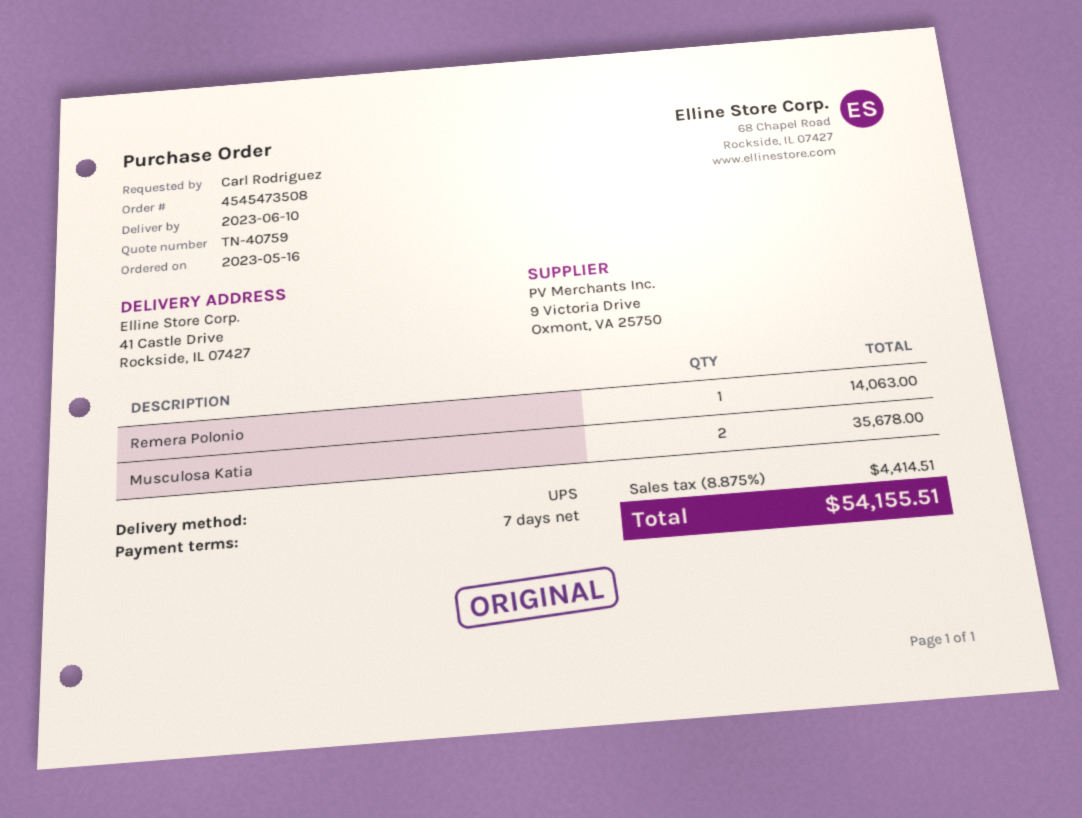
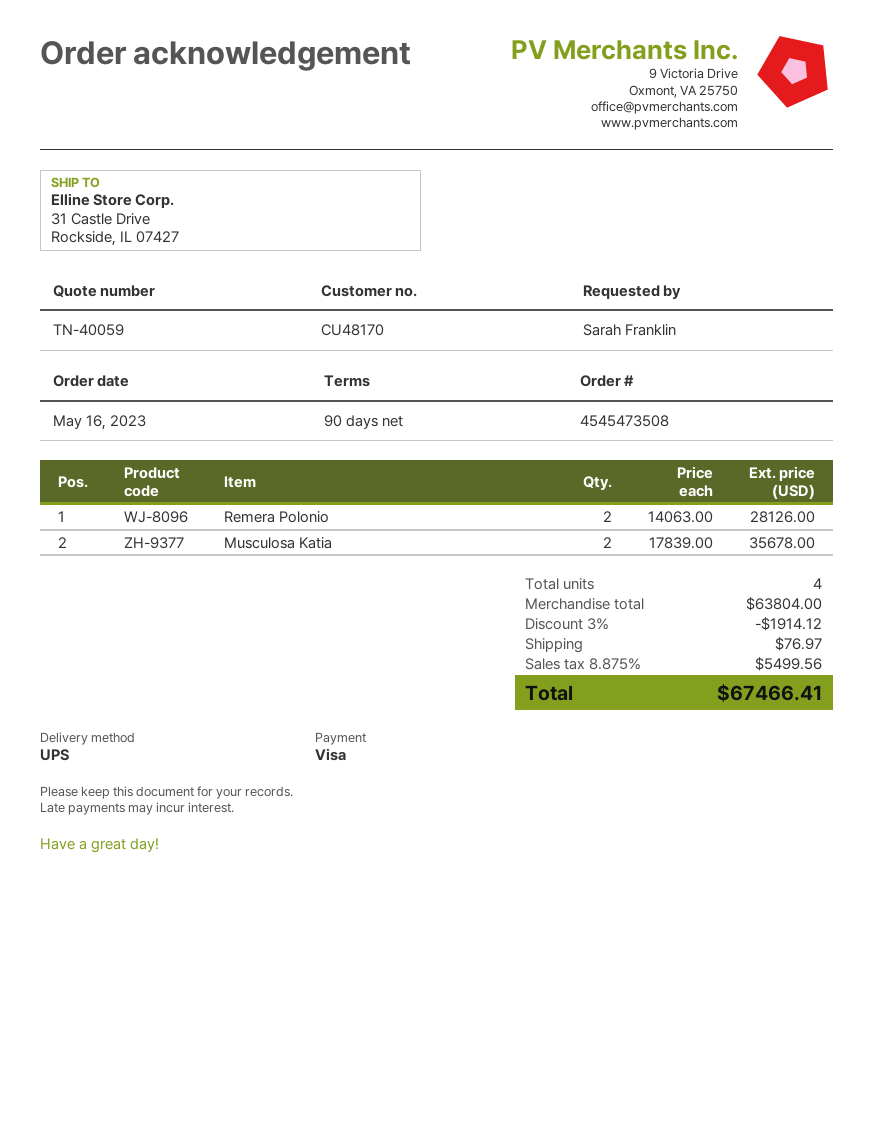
quote number: TN-40759 -> TN-40059
payment terms: 7 days -> 90 days
ordered by: Carl Rodriguez -> Sarah Franklin
ship to: 41 Castle Drive, Rockside, IL 07427 -> 31 Castle Drive, Rockside, IL 07427
Remera Polonio: 1 for 14063.00 -> 2 for 28126.00
discount: none -> 3% = 1914.12
shipping: none -> 76.97
tax: 8.875% = 4414.51 -> 8.875% = 5499.56
total: 54155.51 -> 67466.41

